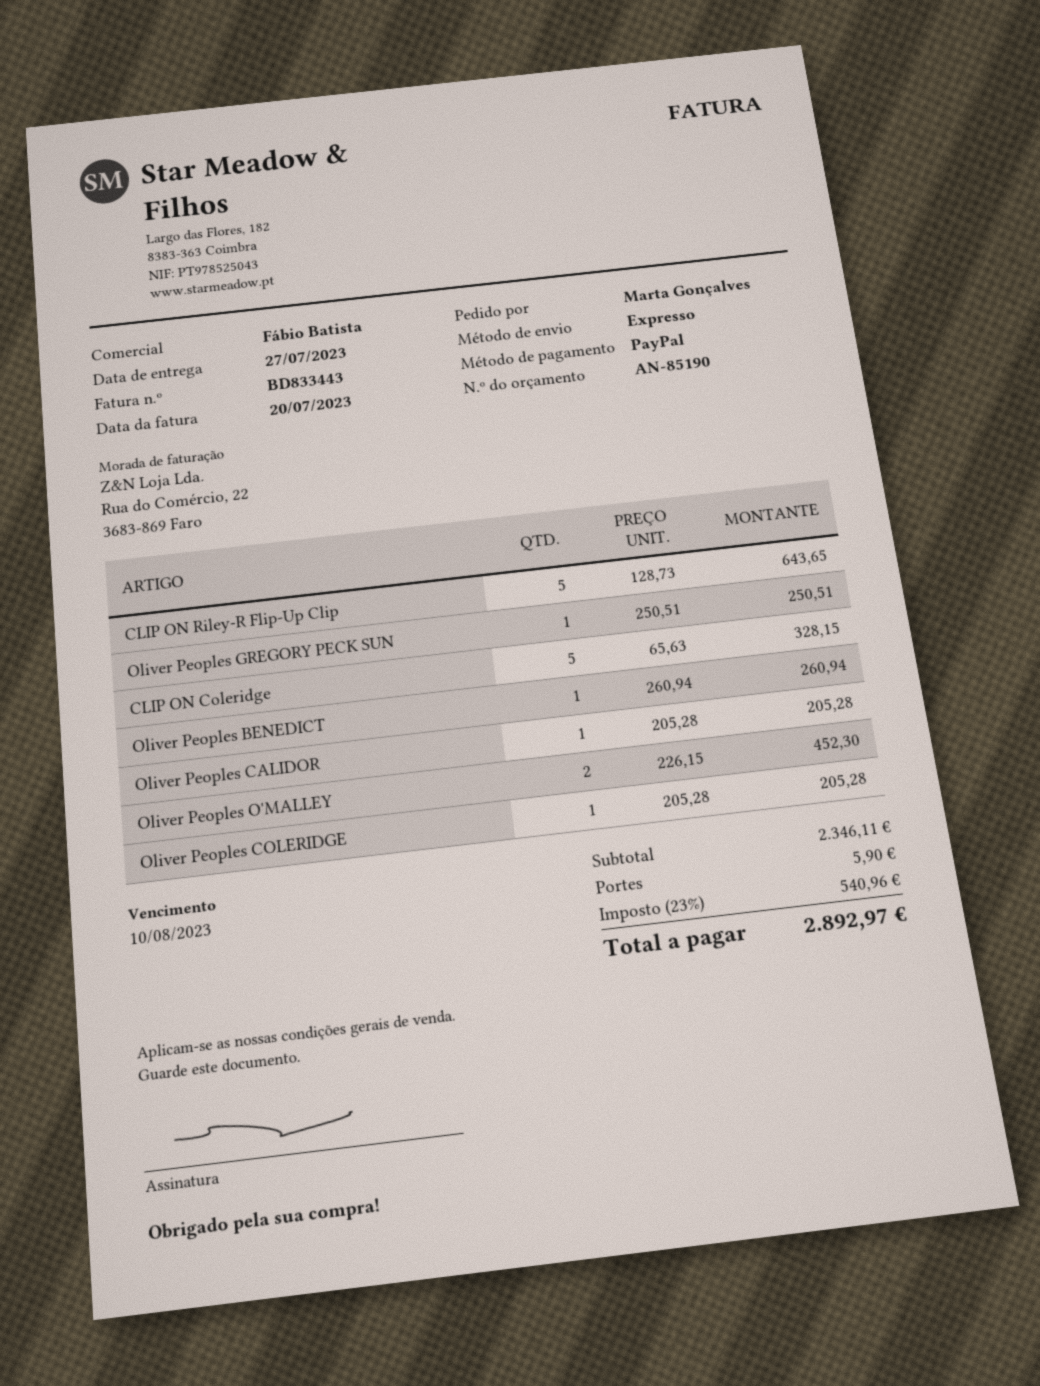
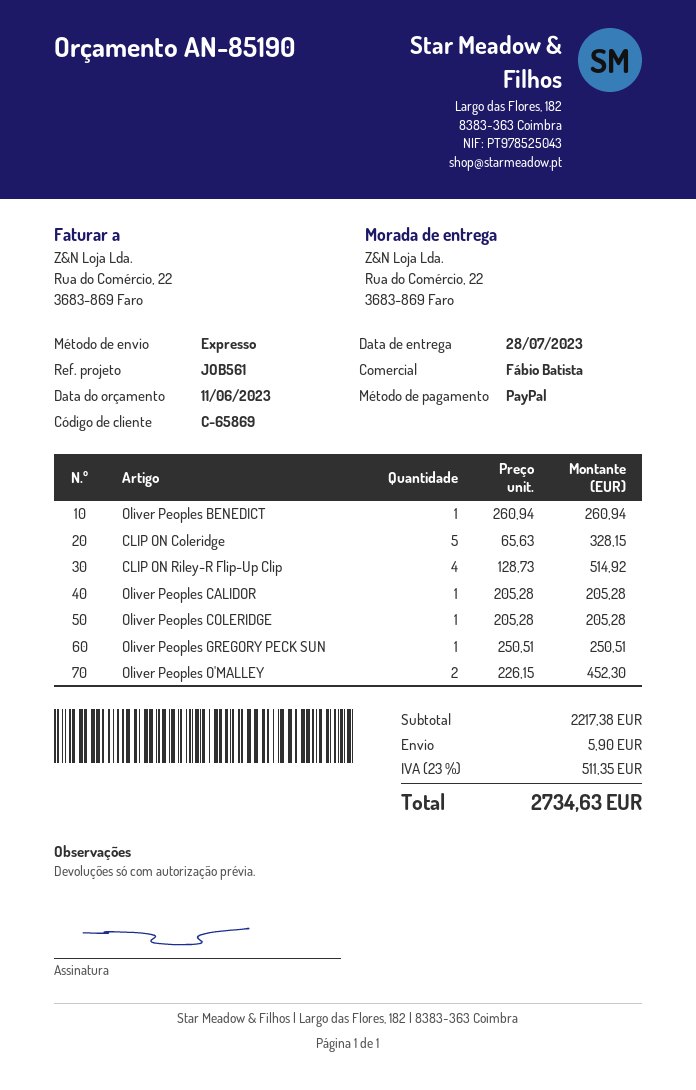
delivery date: 2023-07-27 -> 2023-07-28
CLIP ON Riley-R Flip-Up Clip: 5 x 128.73 = 643.65 -> 4 x 128.73 = 514.92
subtotal: 2346.11 -> 2217.38
tax: 23% = 540.96 -> 23% = 511.35
total: 2892.97 -> 2734.63

